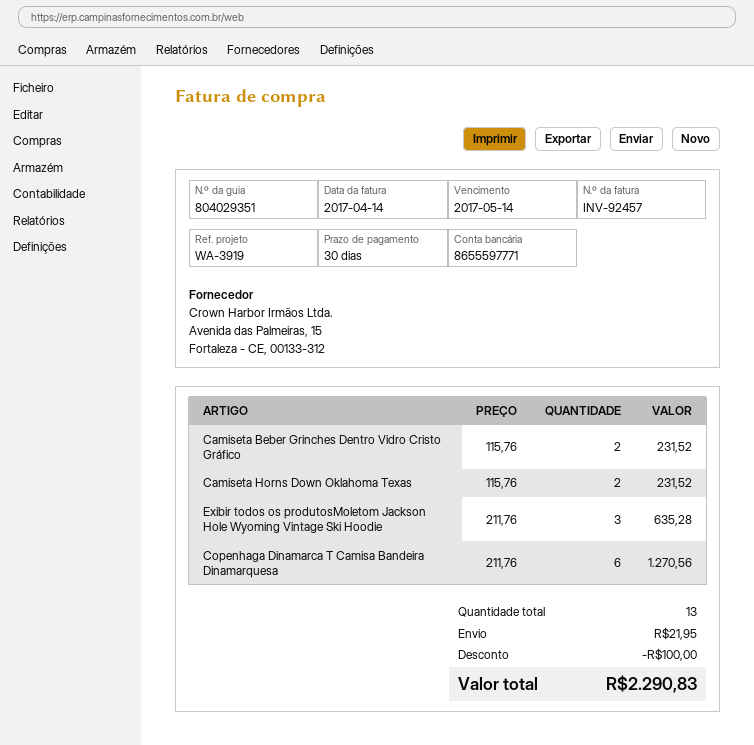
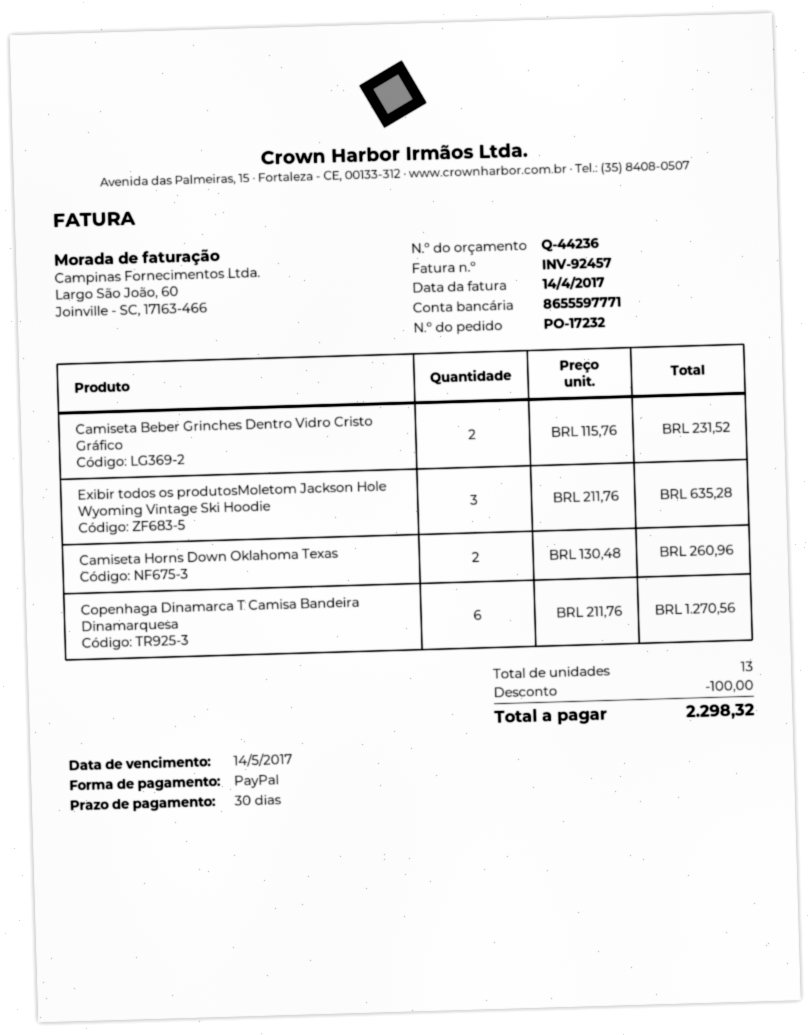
Camiseta Horns Down Oklahoma Texas: 2 x 115.76 = 231.52 -> 2 x 130.48 = 260.96
shipping: 21.95 -> none
total: 2290.83 -> 2298.32

